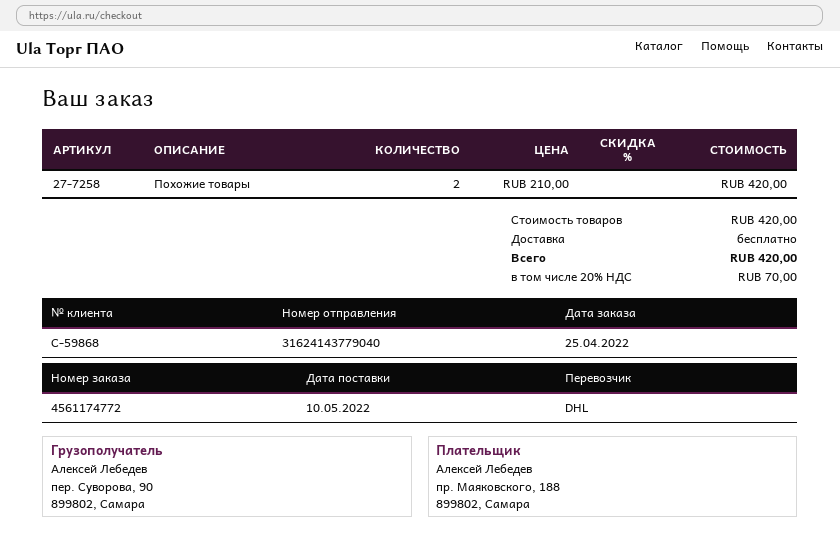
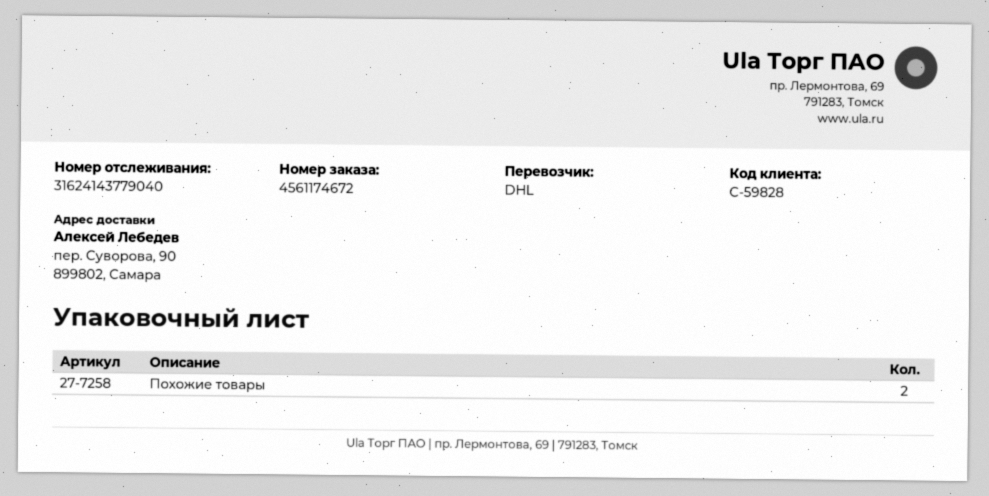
order number: 4561174772 -> 4561174672
customer number: C-59868 -> C-59828

